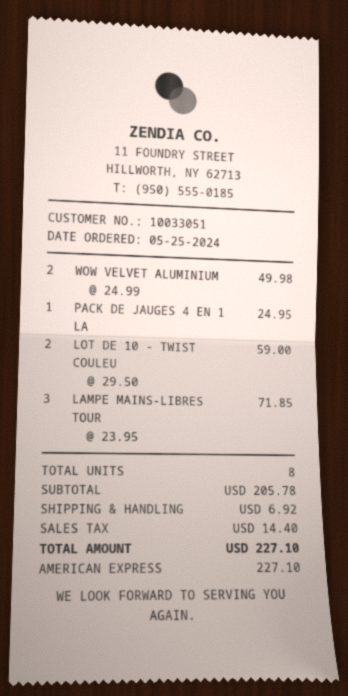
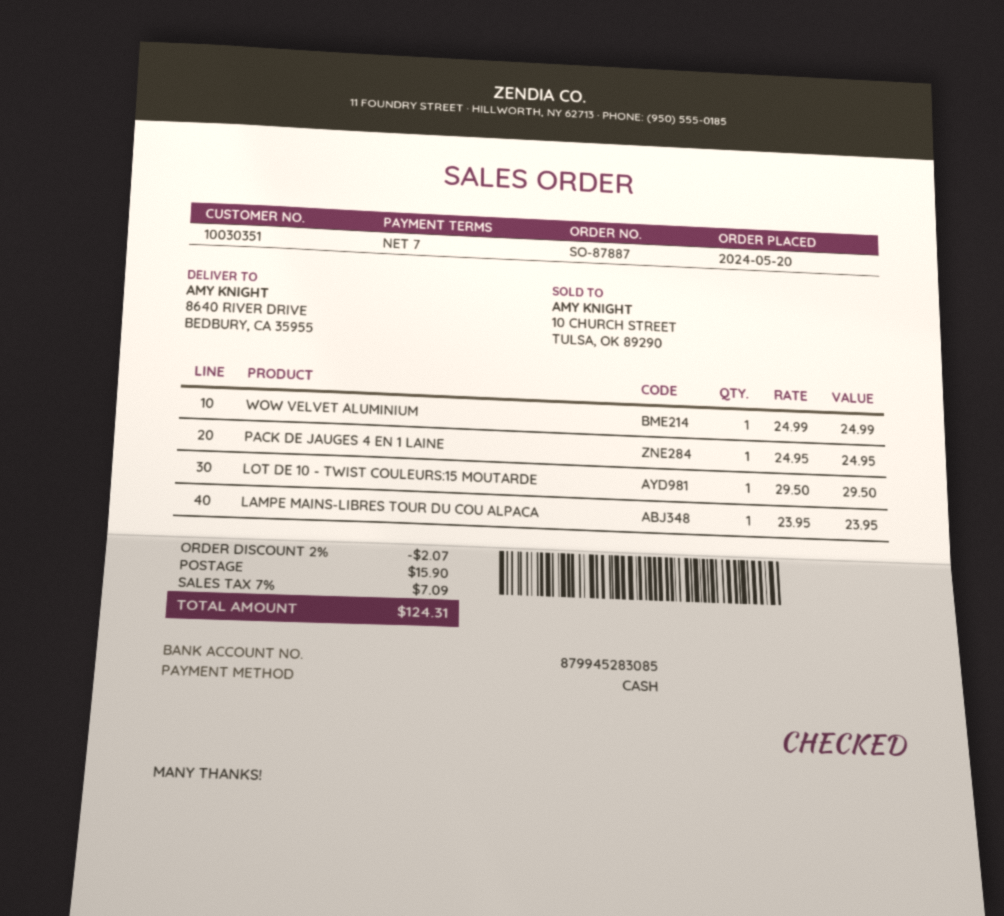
order date: 2024-05-25 -> 2024-05-20
customer number: 10033051 -> 10030351
payment method: American Express -> cash
WOW VELVET ALUMINIUM: 2 x 24.99 = 49.98 -> 1 x 24.99 = 24.99
LOT DE 10 - TWIST COULEU: 2 x 29.50 = 59.00 -> 1 x 29.50 = 29.50
LAMPE MAINS-LIBRES TOUR: 3 x 23.95 = 71.85 -> 1 x 23.95 = 23.95
discount: none -> 2% = 2.07
shipping: 6.92 -> 15.90
tax: 14.40 -> 7.09
total: 227.10 -> 124.31

